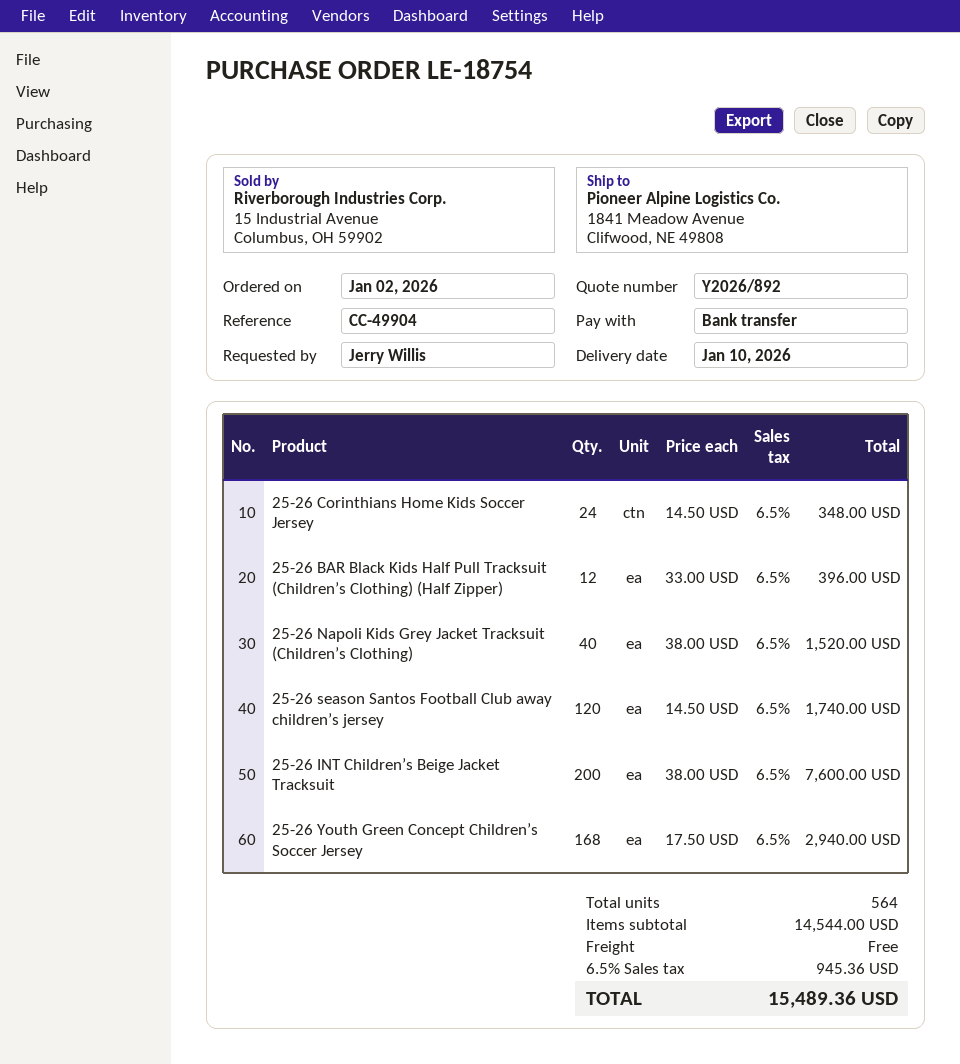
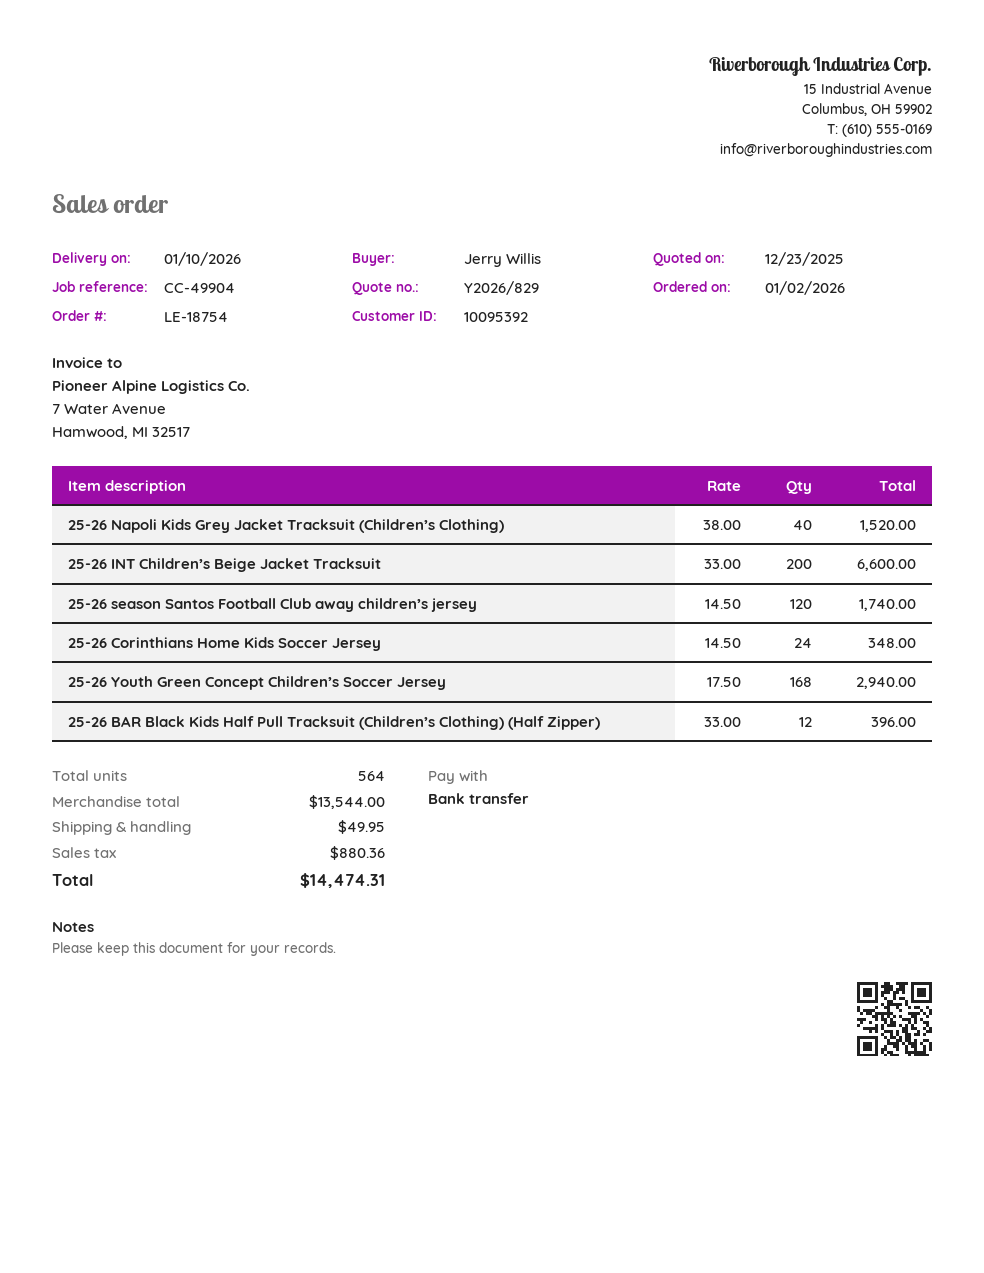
quote number: Y2026/892 -> Y2026/829
25-26 INT Children’s Beige Jacket Tracksuit: 200 x 38.00 = 7600.00 -> 200 x 33.00 = 6600.00
subtotal: 14544.00 -> 13544.00
shipping: 0.00 -> 49.95
tax: 945.36 -> 880.36
total: 15489.36 -> 14474.31

